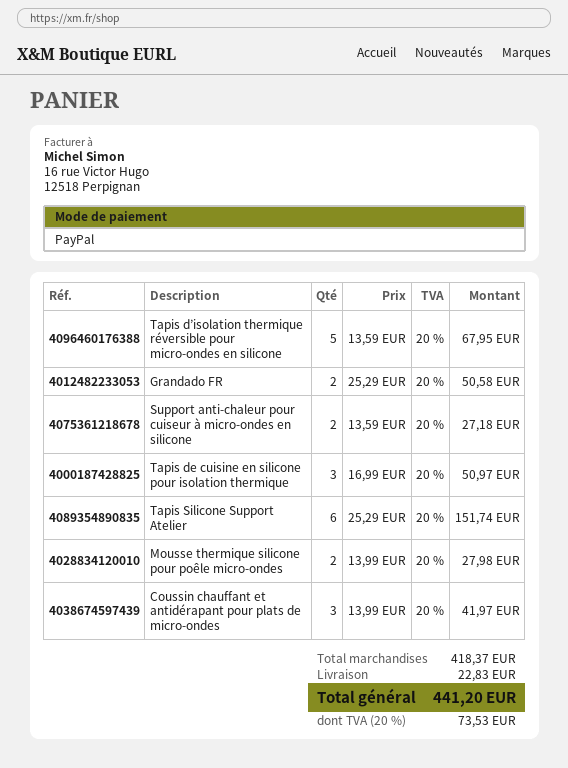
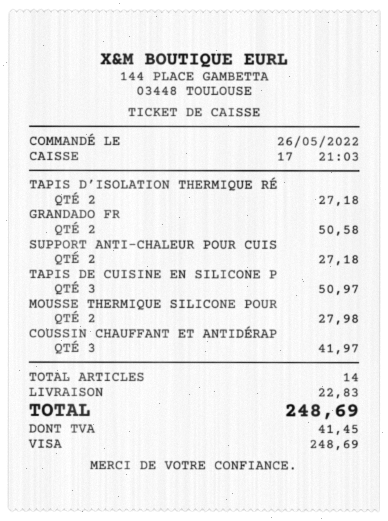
payment method: PayPal -> Visa
Tapis d’isolation thermique réversible pour micro‑ondes en silicone: 5 for 67.95 -> 2 for 27.18
Tapis Silicone Support Atelier: 6 for 151.74 -> none
tax: 73.53 -> 41.45
total: 441.20 -> 248.69

